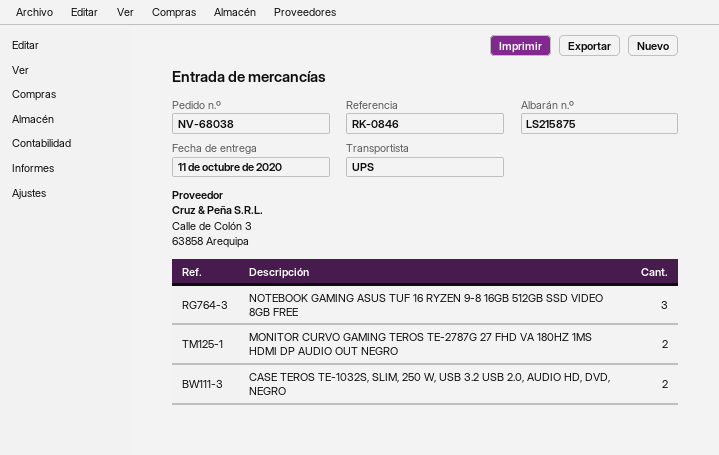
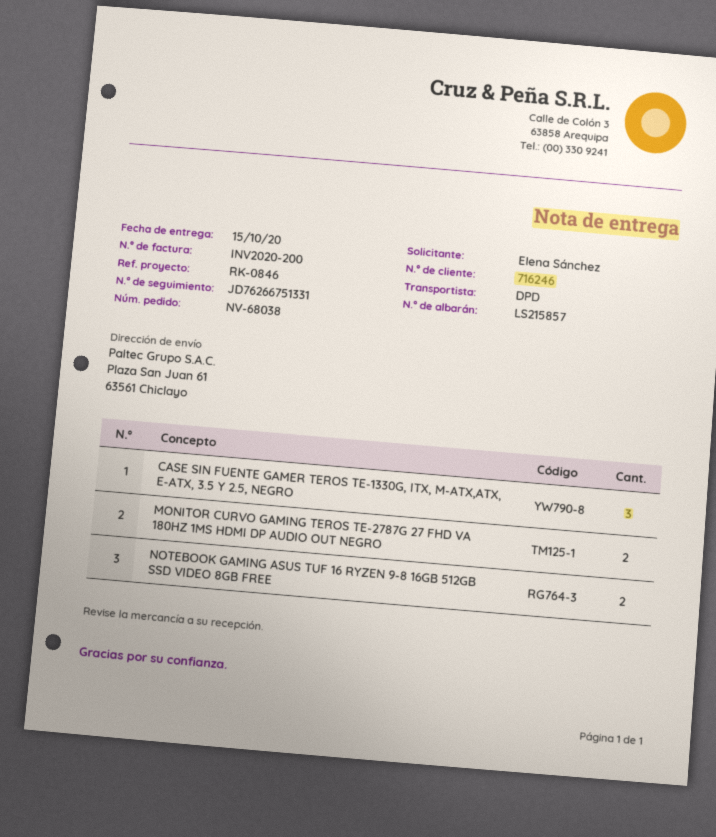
delivery note number: LS215875 -> LS215857
delivery date: 2020-10-11 -> 2020-10-15
shipping method: UPS -> DPD
NOTEBOOK GAMING ASUS TUF 16 RYZEN 9-8 16GB 512GB SSD VIDEO 8GB FREE: 3 -> 2
CASE TEROS TE-1032S, SLIM, 250 W, USB 3.2 USB 2.0, AUDIO HD, DVD, NEGRO: 2 -> none
CASE SIN FUENTE GAMER TEROS TE-1330G, ITX, M-ATX,ATX, E-ATX, 3.5 Y 2.5, NEGRO: none -> 3

